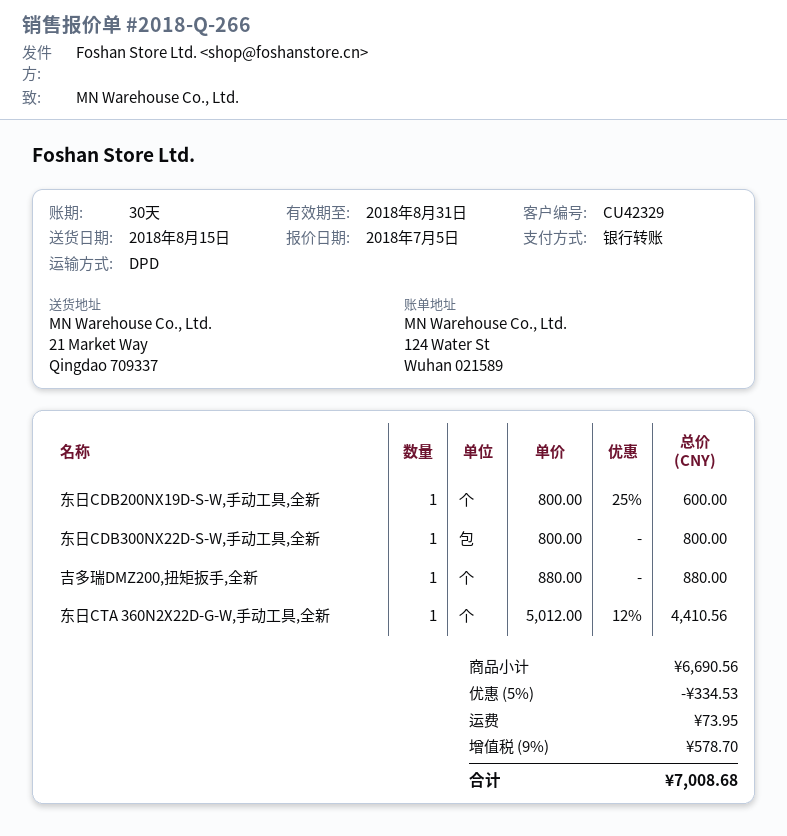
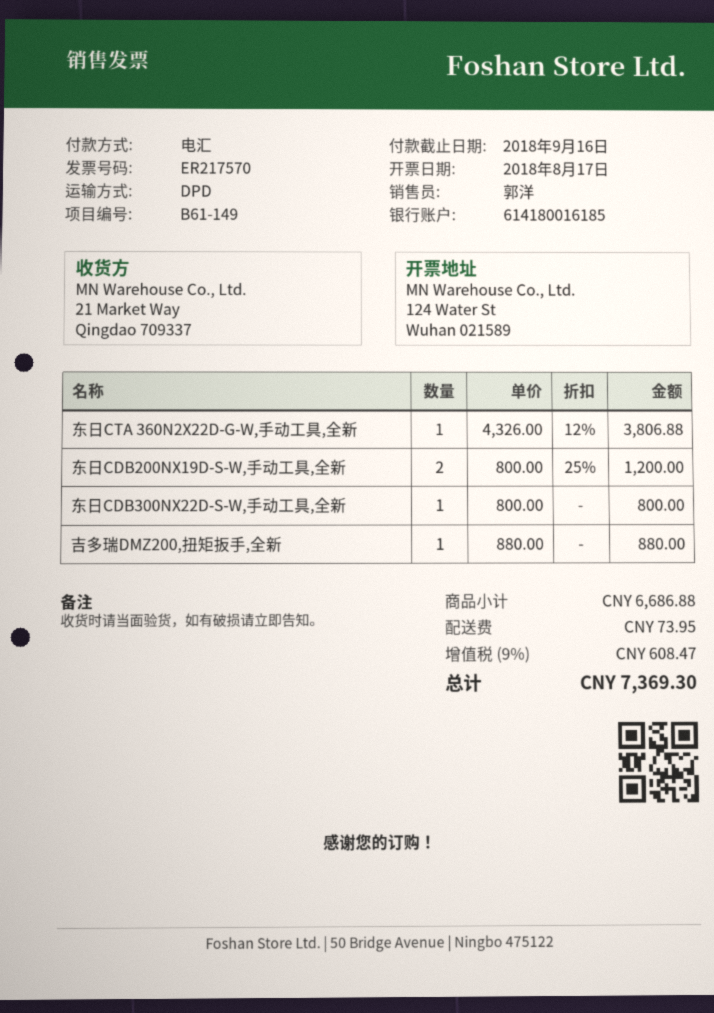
东日CDB200NX19D-S-W,手动工具,全新: 1 x 800.00 - 25% = 600.00 -> 2 x 800.00 - 25% = 1200.00
东日CTA 360N2X22D-G-W,手动工具,全新: 1 x 5012.00 - 12% = 4410.56 -> 1 x 4326.00 - 12% = 3806.88
subtotal: 6690.56 -> 6686.88
discount: 5% = 334.53 -> none
tax: 9% = 578.70 -> 9% = 608.47
total: 7008.68 -> 7369.30

